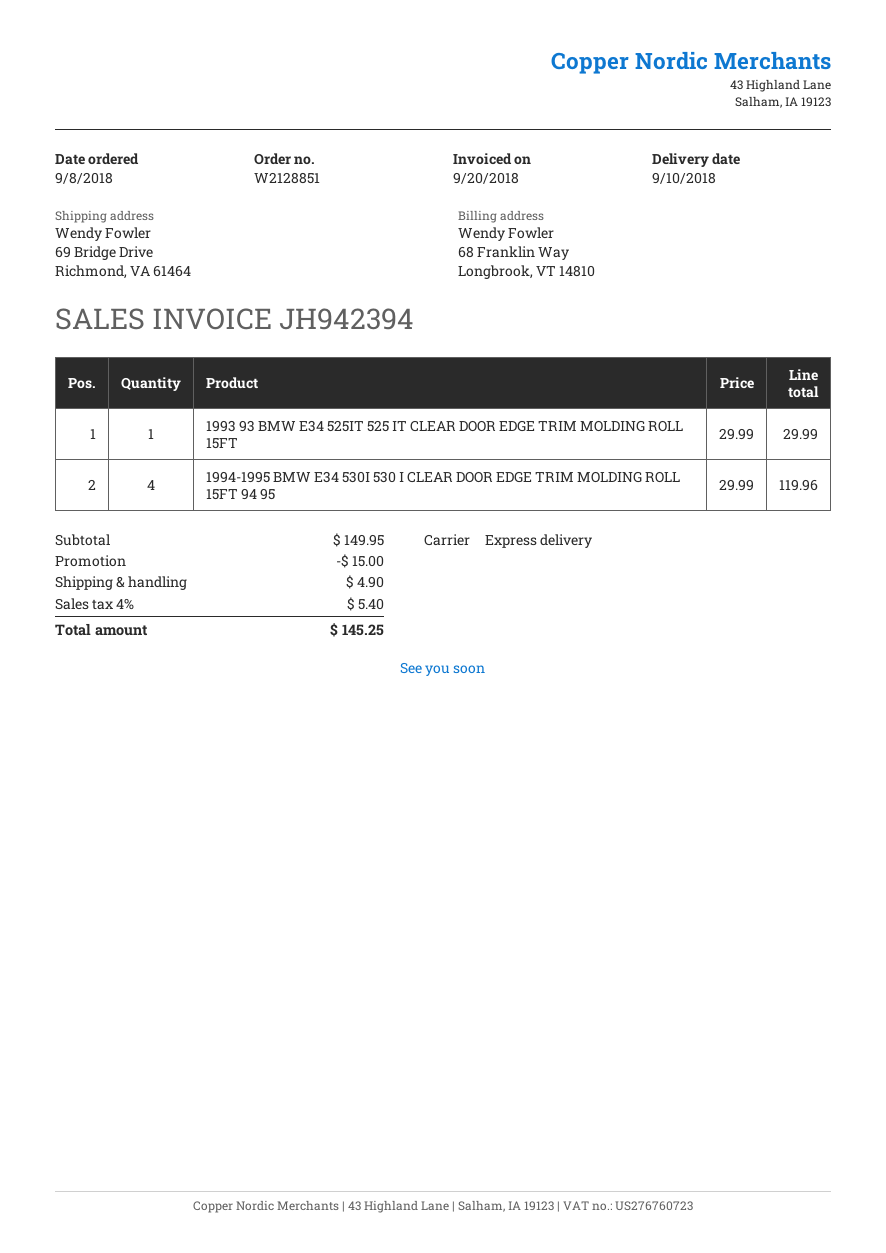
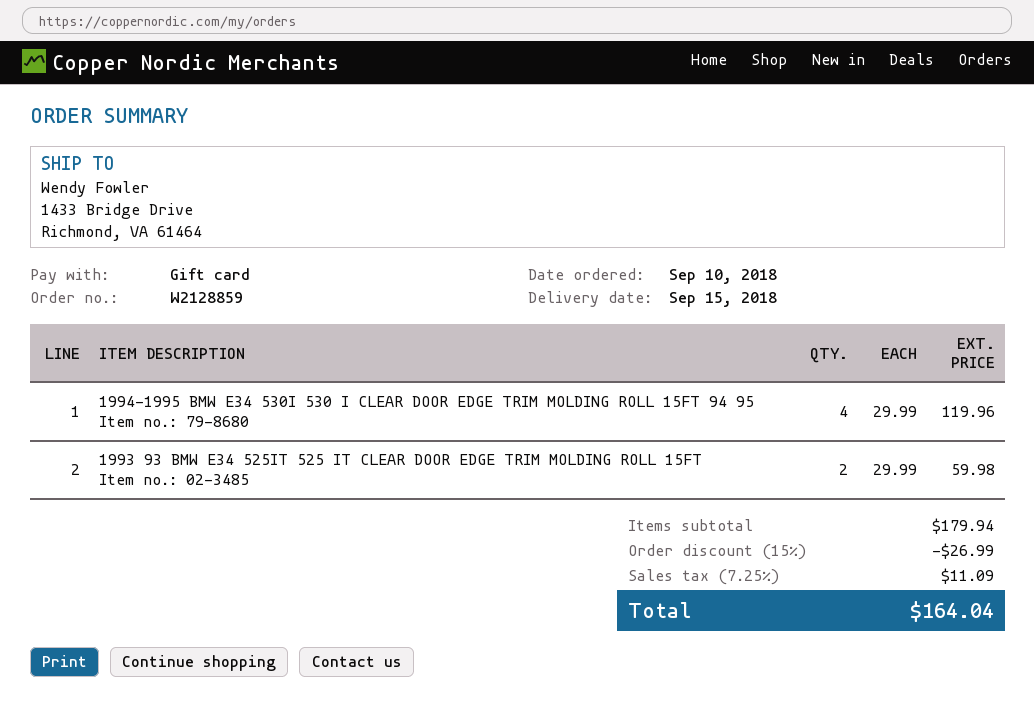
order number: W2128851 -> W2128859
order date: 2018-09-08 -> 2018-09-10
delivery date: 2018-09-10 -> 2018-09-15
ship to: 69 Bridge Drive, Richmond, VA 61464 -> 1433 Bridge Drive, Richmond, VA 61464
1993 93 BMW E34 525IT 525 IT CLEAR DOOR EDGE TRIM MOLDING ROLL 15FT: 1 x 29.99 = 29.99 -> 2 x 29.99 = 59.98
subtotal: 149.95 -> 179.94
discount: 15.00 -> 26.99
shipping: 4.90 -> none
tax: 4% = 5.40 -> 7.25% = 11.09
total: 145.25 -> 164.04

